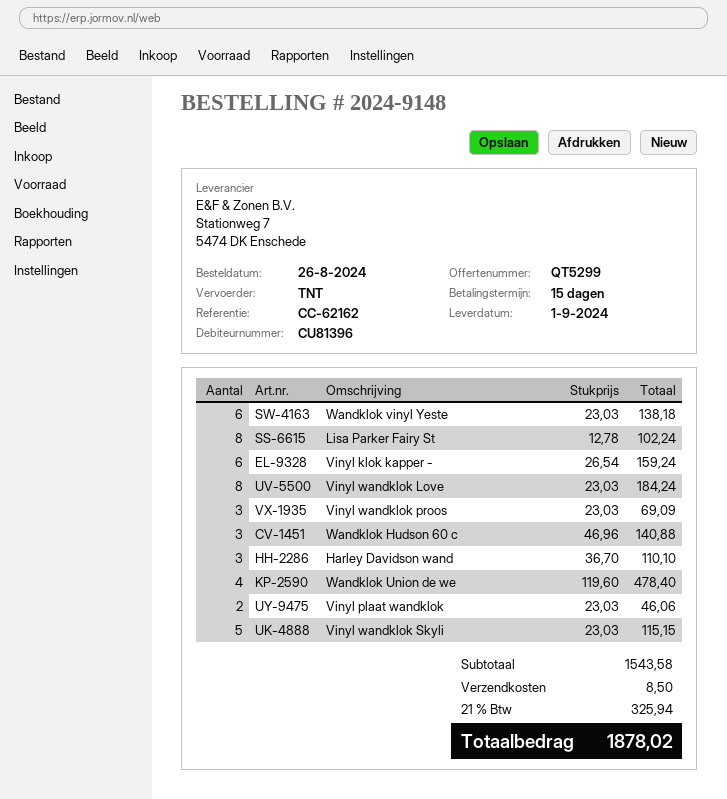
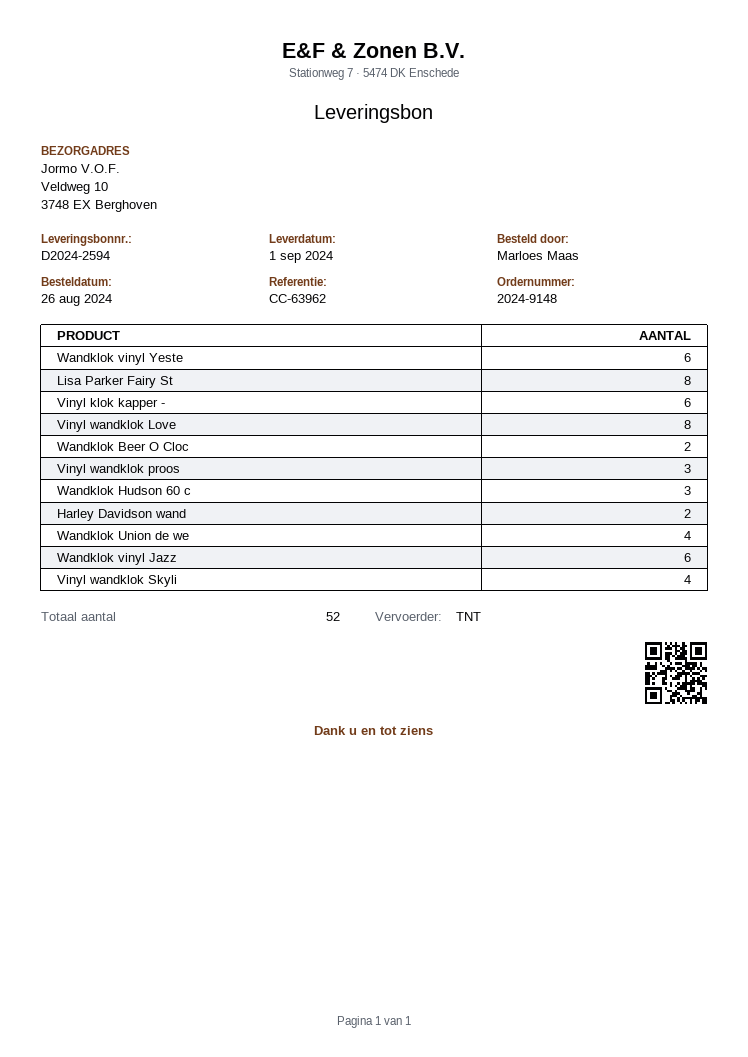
reference: CC-62162 -> CC-63962
Harley Davidson wand: 3 -> 2
Vinyl plaat wandklok: 2 -> none
Vinyl wandklok Skyli: 5 -> 4
Wandklok Beer O Cloc: none -> 2
Wandklok vinyl Jazz: none -> 6

